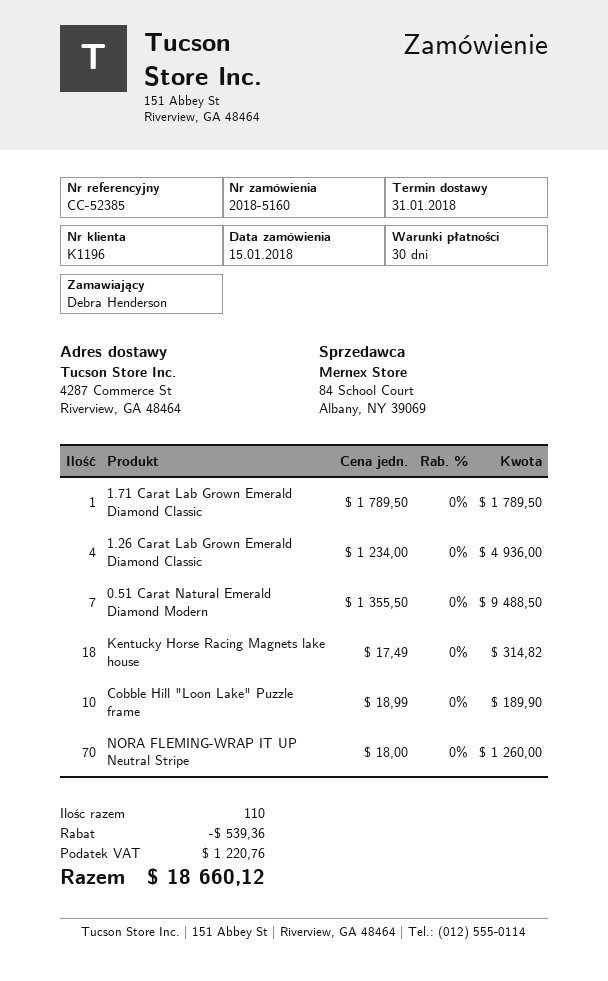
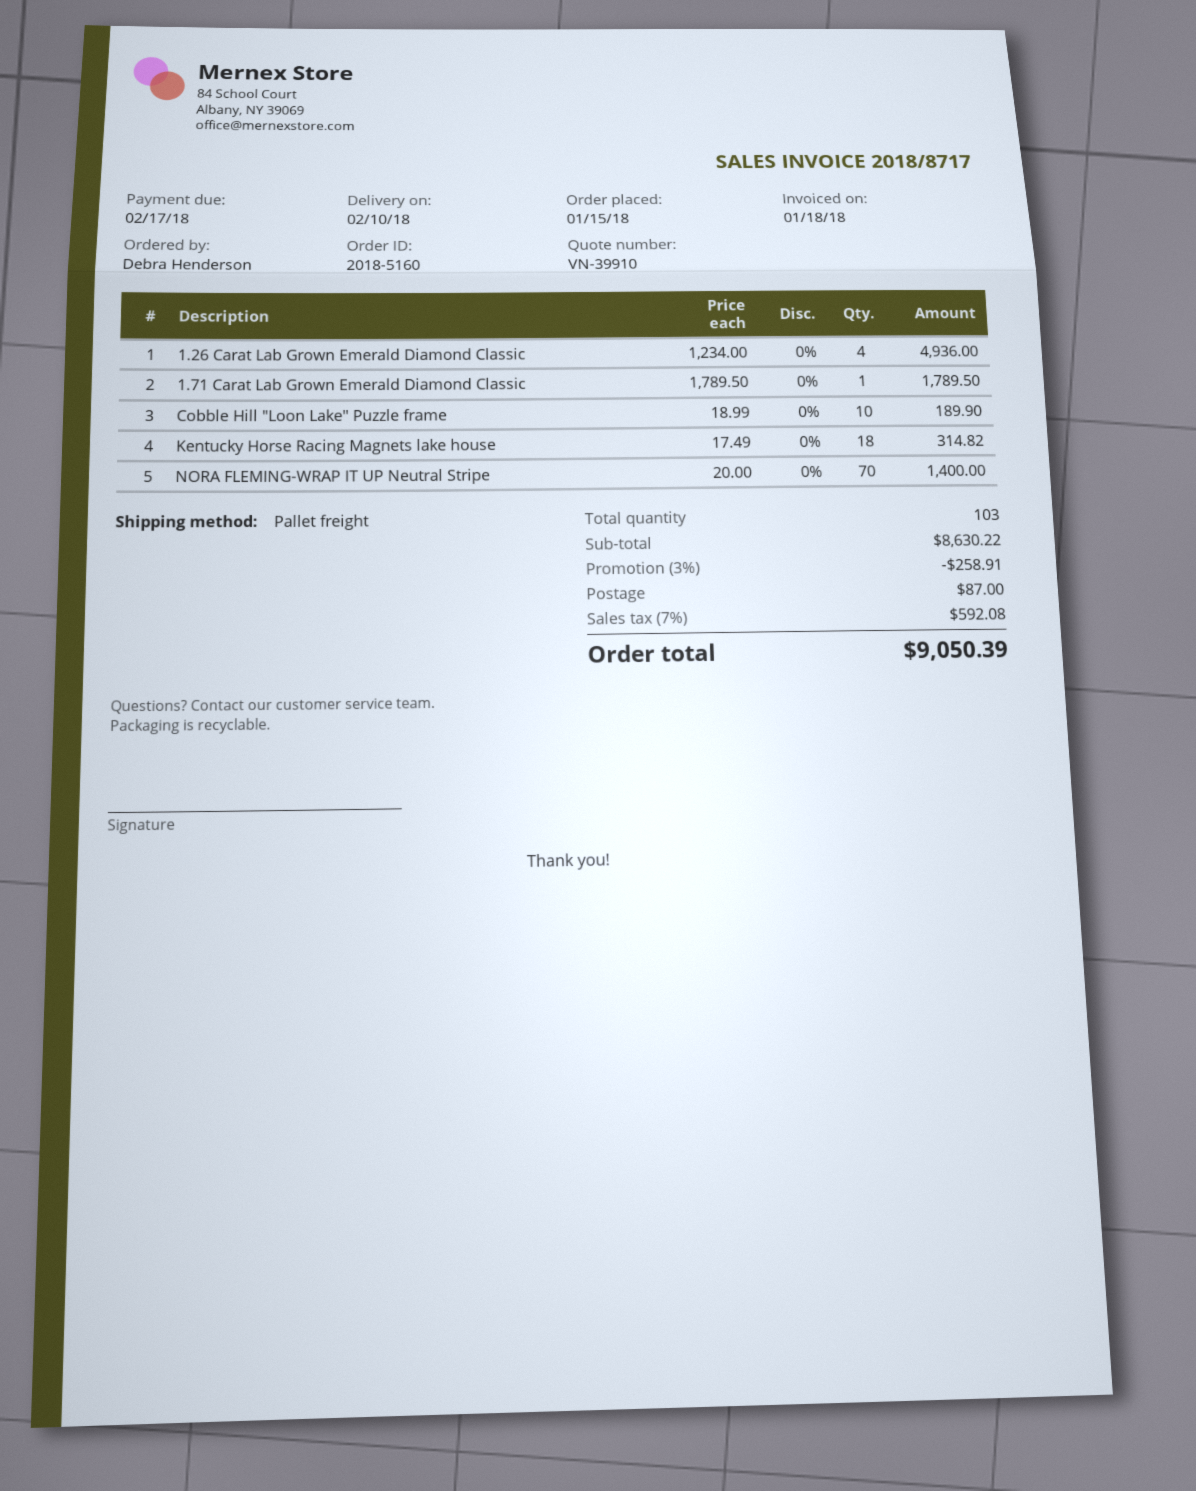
delivery date: 2018-01-31 -> 2018-02-10
0.51 Carat Natural Emerald Diamond Modern: 7 x 1355.50 = 9488.50 -> none
NORA FLEMING-WRAP IT UP Neutral Stripe: 70 x 18.00 = 1260.00 -> 70 x 20.00 = 1400.00
total quantity: 110 -> 103
discount: 539.36 -> 258.91
shipping: none -> 87.00
tax: 1220.76 -> 592.08
total: 18660.12 -> 9050.39

